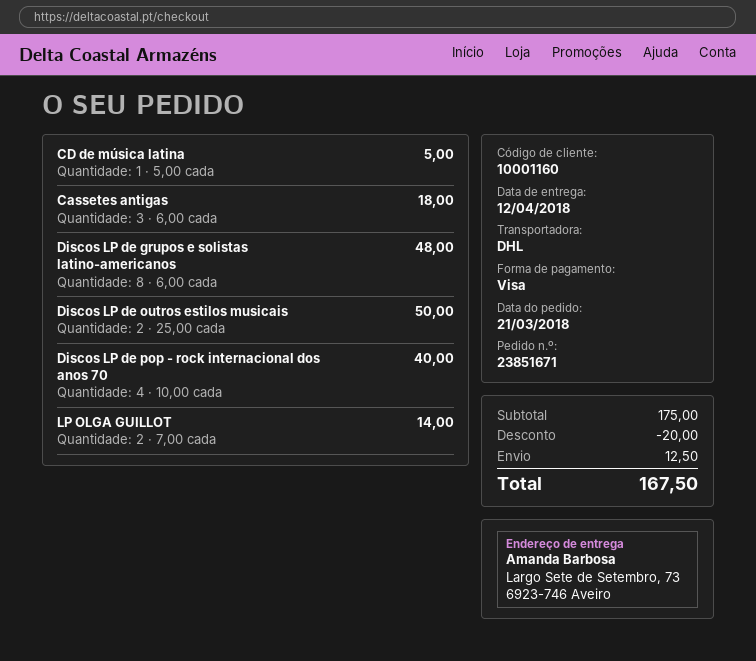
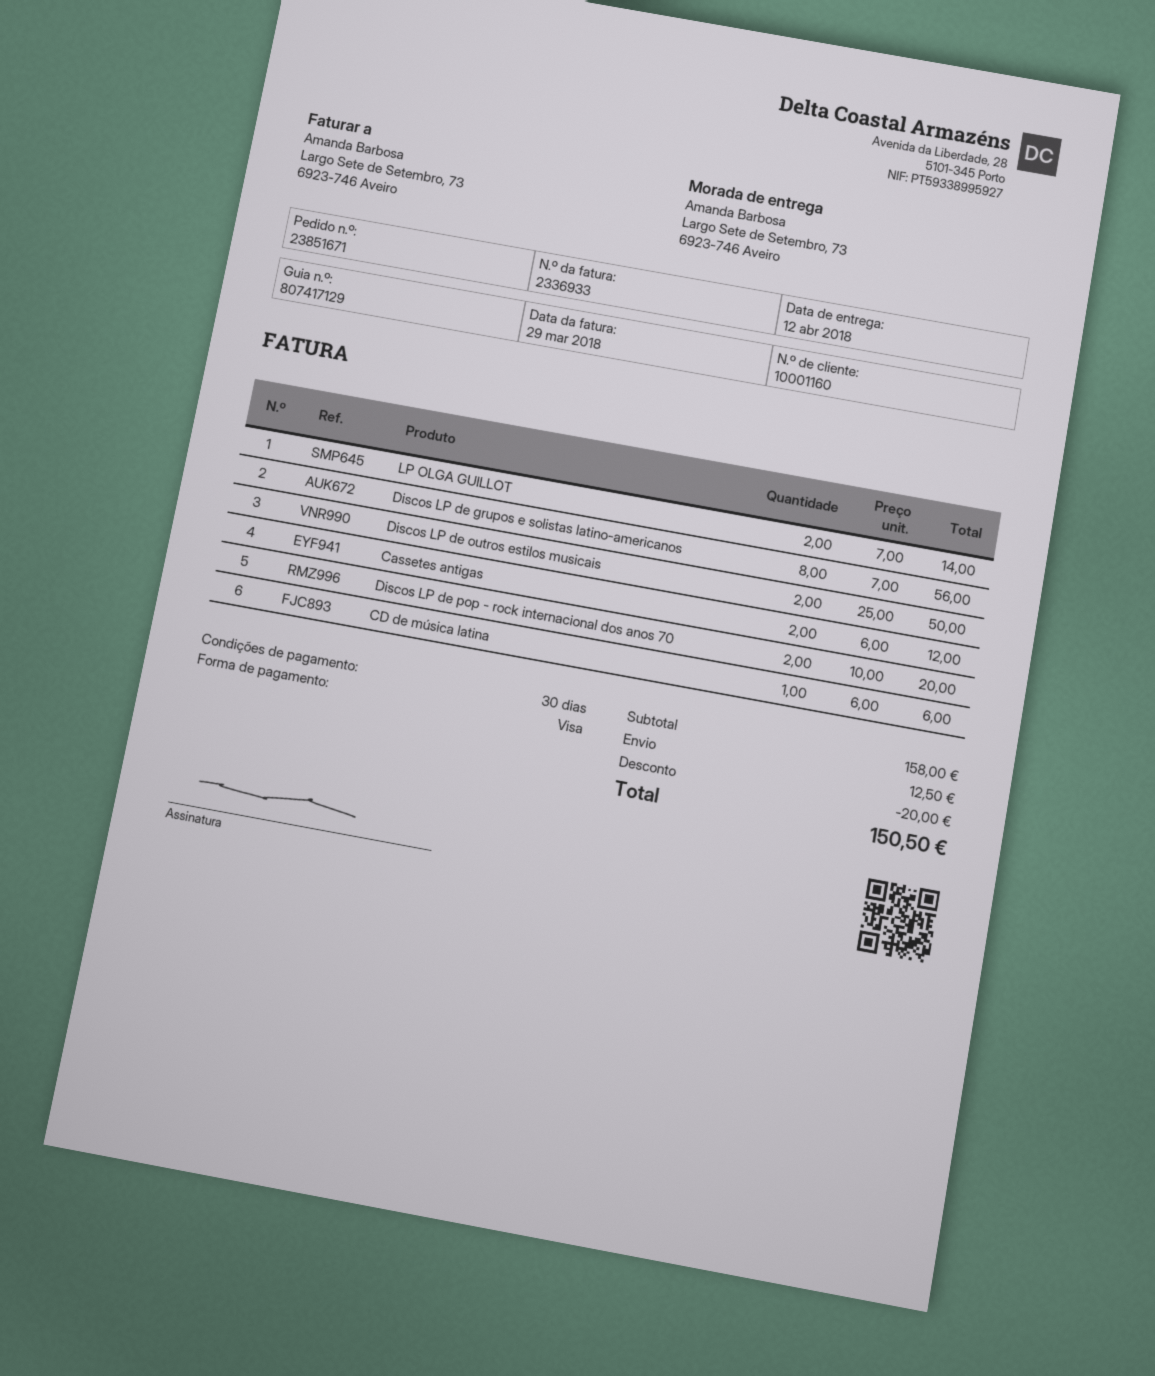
CD de música latina: 1 x 5.00 = 5.00 -> 1 x 6.00 = 6.00
Cassetes antigas: 3 x 6.00 = 18.00 -> 2 x 6.00 = 12.00
Discos LP de grupos e solistas latino-americanos: 8 x 6.00 = 48.00 -> 8 x 7.00 = 56.00
Discos LP de pop - rock internacional dos anos 70: 4 x 10.00 = 40.00 -> 2 x 10.00 = 20.00
subtotal: 175.00 -> 158.00
total: 167.50 -> 150.50

